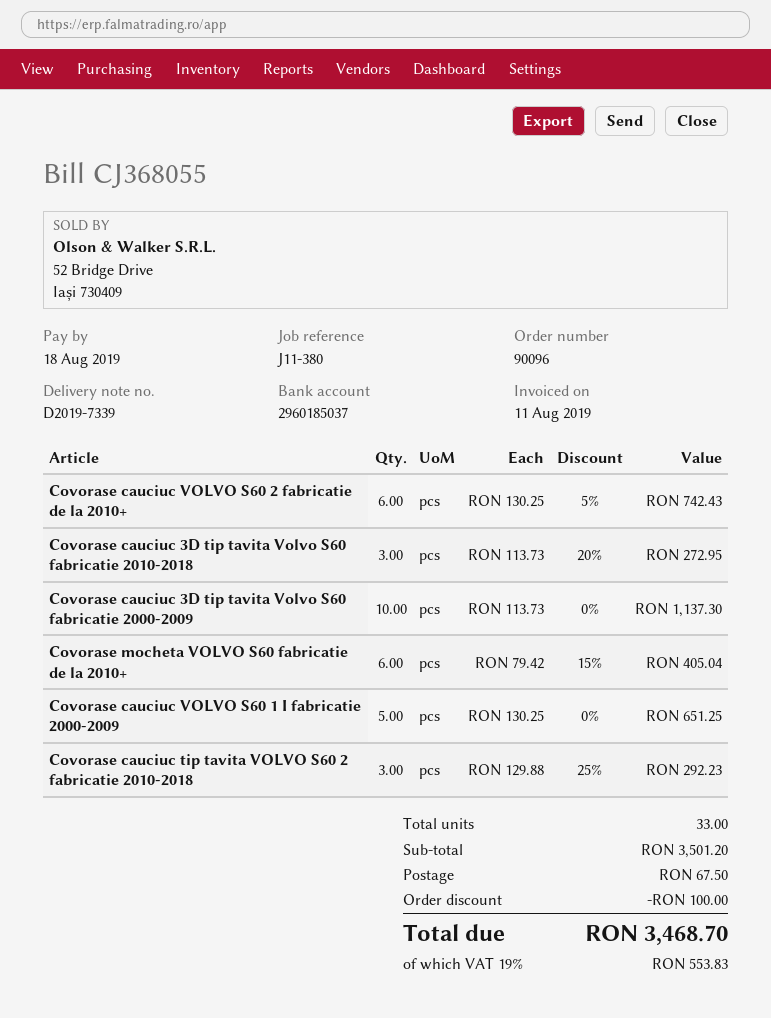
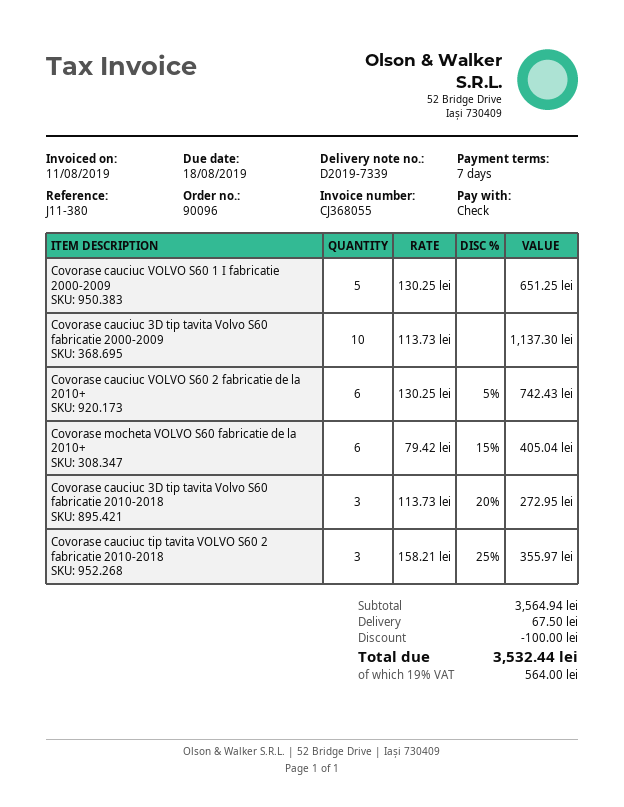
Covorase cauciuc tip tavita VOLVO S60 2 fabricatie 2010-2018: 3 x 129.88 - 25% = 292.23 -> 3 x 158.21 - 25% = 355.97
subtotal: 3501.20 -> 3564.94
tax: 19% = 553.83 -> 19% = 564.00
total: 3468.70 -> 3532.44

